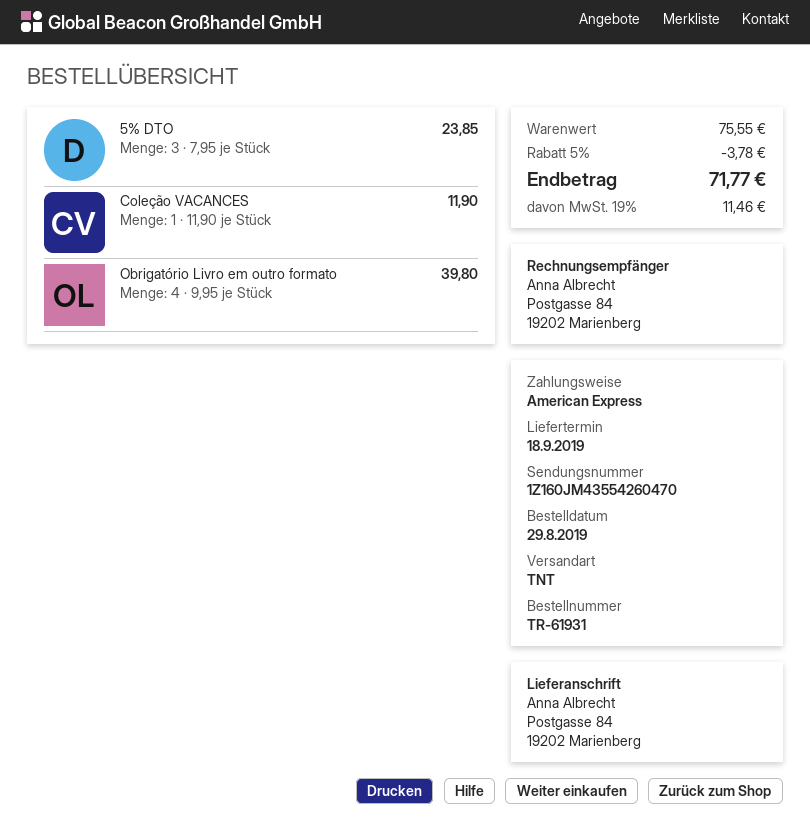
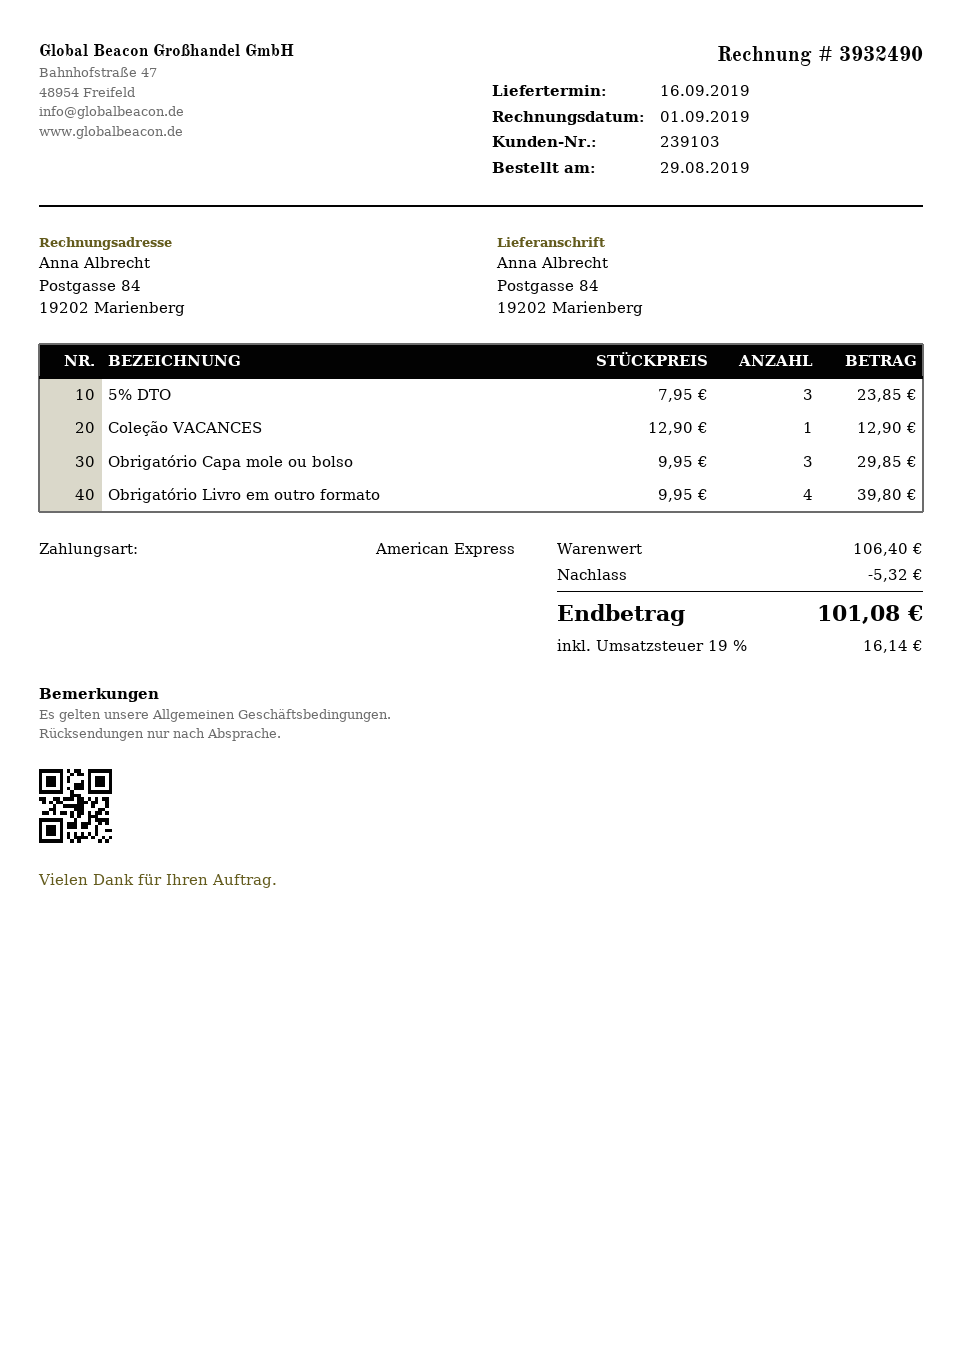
delivery date: 2019-09-18 -> 2019-09-16
Coleção VACANCES: 1 x 11.90 = 11.90 -> 1 x 12.90 = 12.90
Obrigatório Capa mole ou bolso: none -> 3 x 9.95 = 29.85
subtotal: 75.55 -> 106.40
discount: 3.78 -> 5.32
tax: 19% = 11.46 -> 19% = 16.14
total: 71.77 -> 101.08

